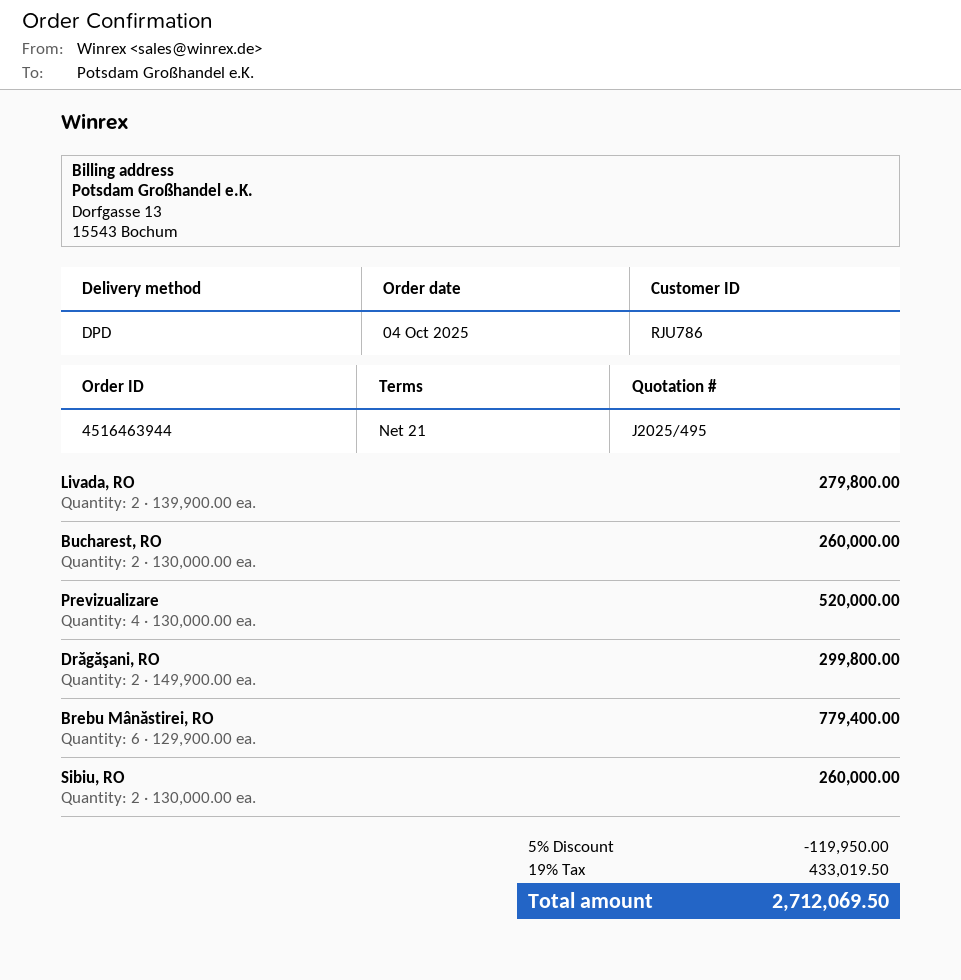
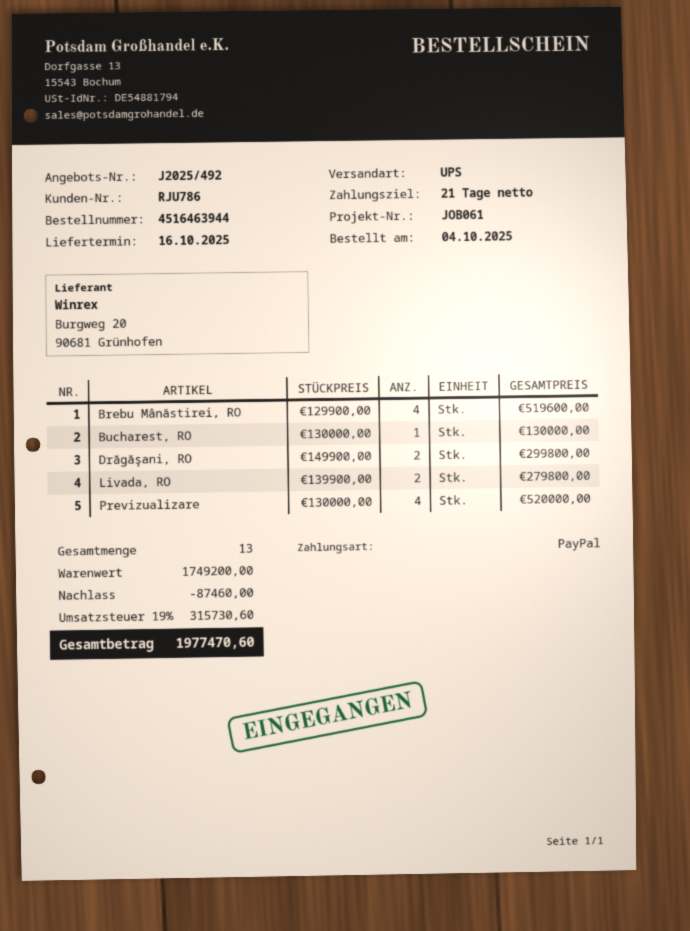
quote number: J2025/495 -> J2025/492
shipping method: DPD -> UPS
Bucharest, RO: 2 x 130000.00 = 260000.00 -> 1 x 130000.00 = 130000.00
Brebu Mânăstirei, RO: 6 x 129900.00 = 779400.00 -> 4 x 129900.00 = 519600.00
Sibiu, RO: 2 x 130000.00 = 260000.00 -> none
discount: 119950.00 -> 87460.00
tax: 19% = 433019.50 -> 19% = 315730.60
total: 2712069.50 -> 1977470.60

